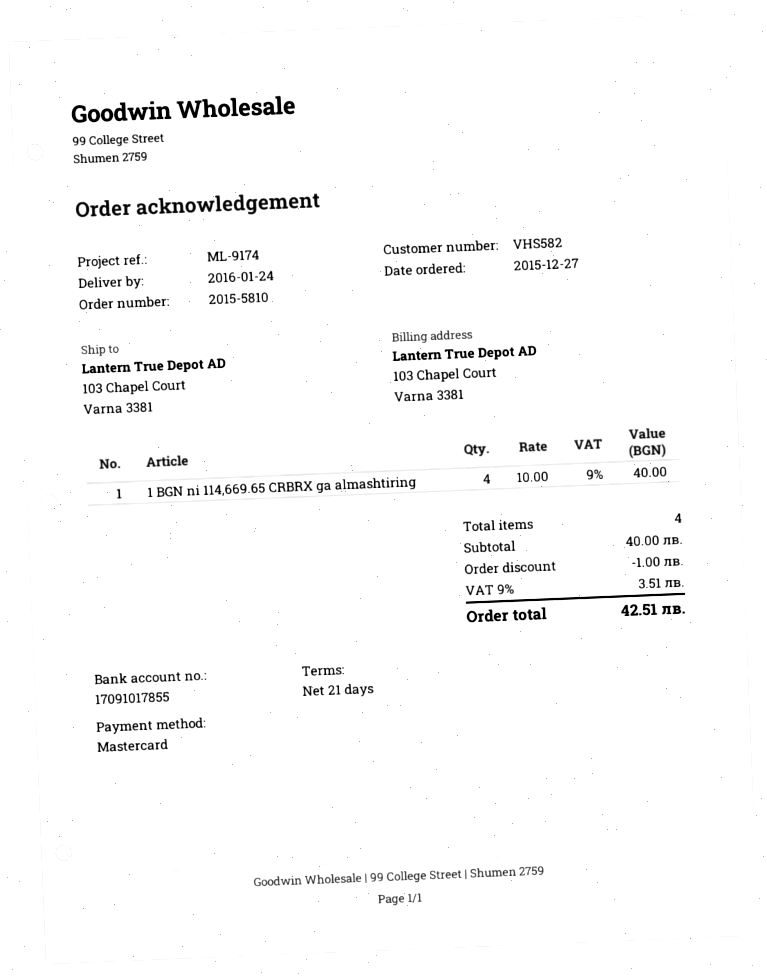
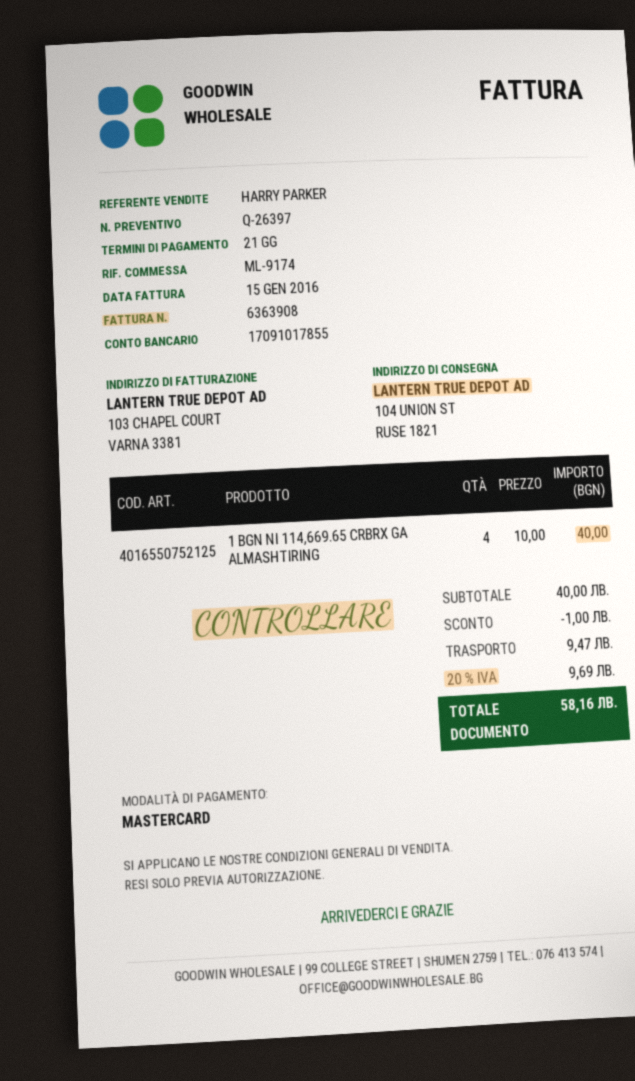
ship to: 103 Chapel Court, Varna 3381 -> 104 UNION ST, RUSE 1821
shipping: none -> 9.47
tax: 9% = 3.51 -> 20% = 9.69
total: 42.51 -> 58.16

